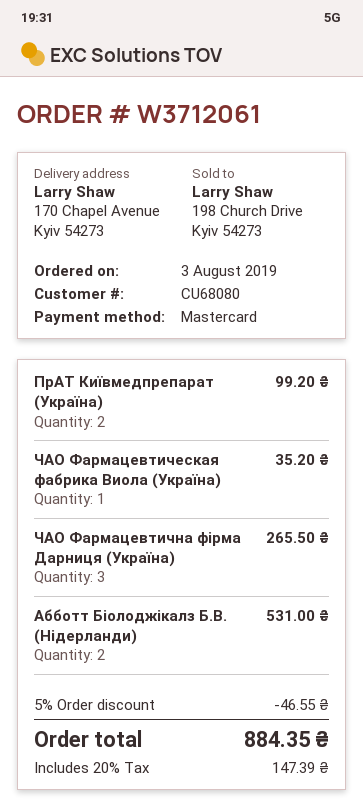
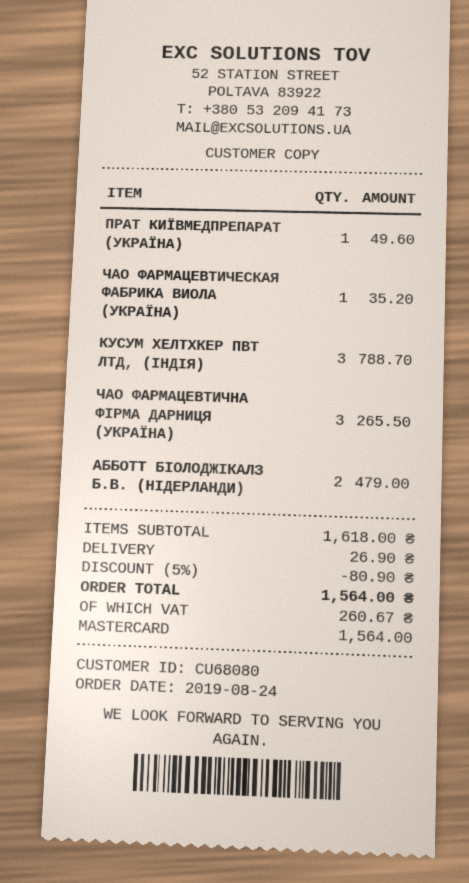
order date: 2019-08-03 -> 2019-08-24
ПрАТ Київмедпрепарат (Україна): 2 for 99.20 -> 1 for 49.60
Абботт Біолоджікалз Б.В. (Нідерланди): 2 for 531.00 -> 2 for 479.00
КУСУМ ХЕЛТХКЕР ПВТ ЛТД, (ІНДІЯ): none -> 3 for 788.70
discount: 5% = 46.55 -> 5% = 80.90
shipping: none -> 26.90
tax: 147.39 -> 260.67
total: 884.35 -> 1564.00

